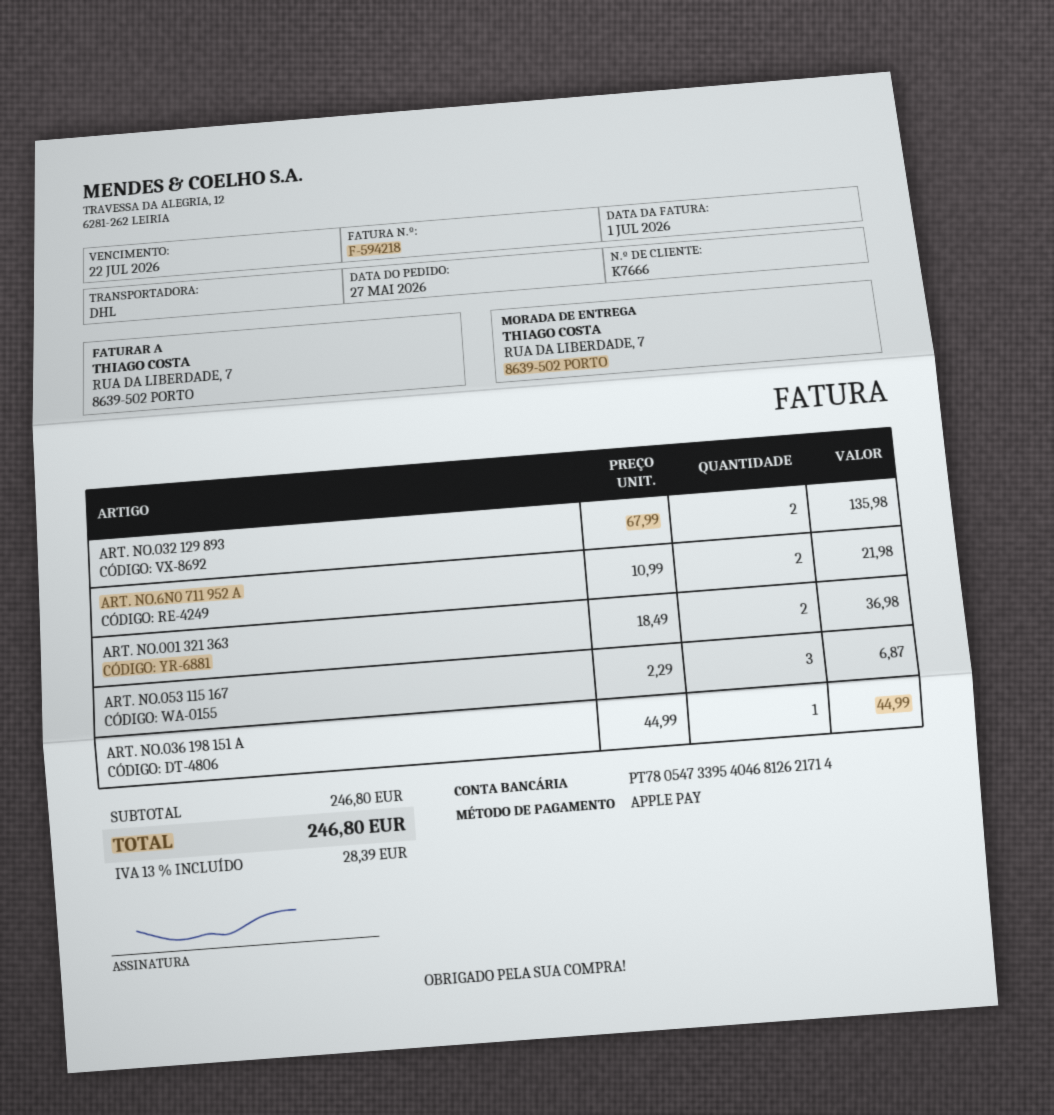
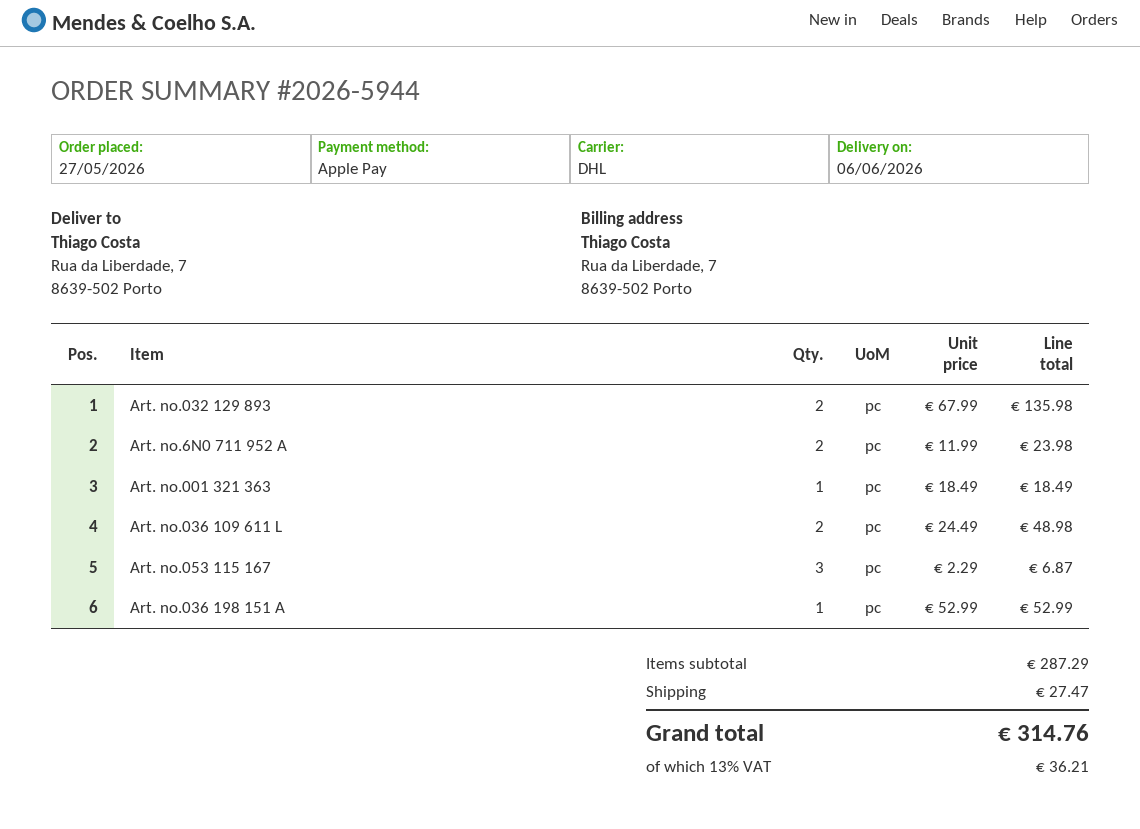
ART. NO.6N0 711 952 A: 2 x 10.99 = 21.98 -> 2 x 11.99 = 23.98
ART. NO.001 321 363: 2 x 18.49 = 36.98 -> 1 x 18.49 = 18.49
ART. NO.036 198 151 A: 1 x 44.99 = 44.99 -> 1 x 52.99 = 52.99
Art. no.036 109 611 L: none -> 2 x 24.49 = 48.98
subtotal: 246.80 -> 287.29
shipping: none -> 27.47
tax: 13% = 28.39 -> 13% = 36.21
total: 246.80 -> 314.76

